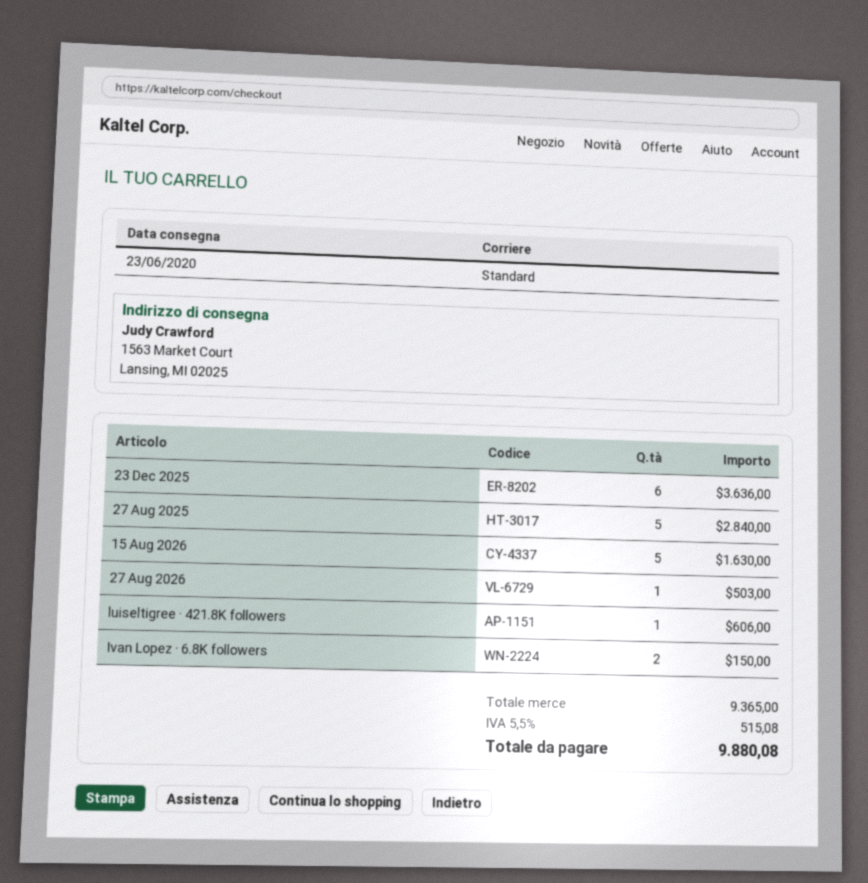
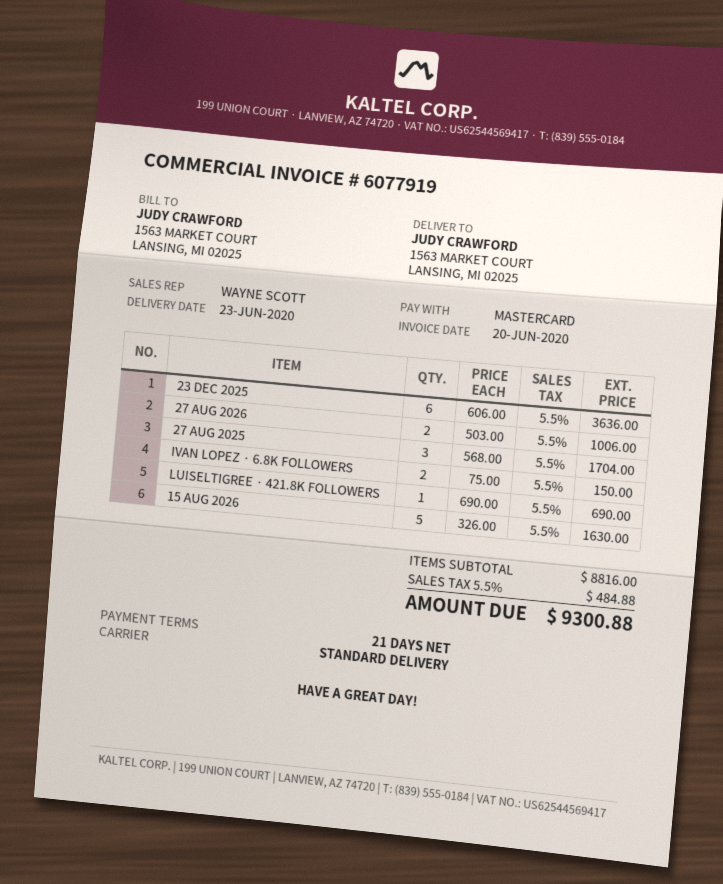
27 Aug 2025: 5 for 2840.00 -> 3 for 1704.00
27 Aug 2026: 1 for 503.00 -> 2 for 1006.00
luiseltigree · 421.8K followers: 1 for 606.00 -> 1 for 690.00
subtotal: 9365.00 -> 8816.00
tax: 5.5% = 515.08 -> 5.5% = 484.88
total: 9880.08 -> 9300.88

